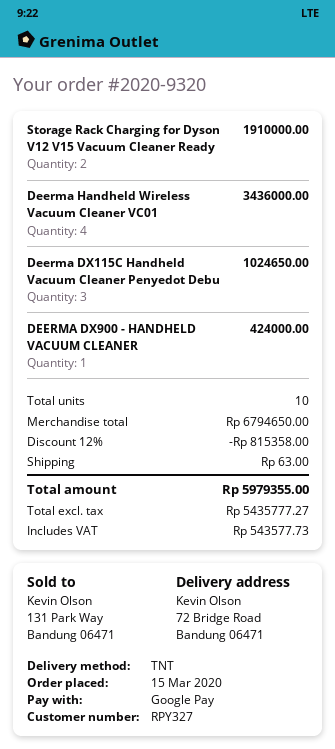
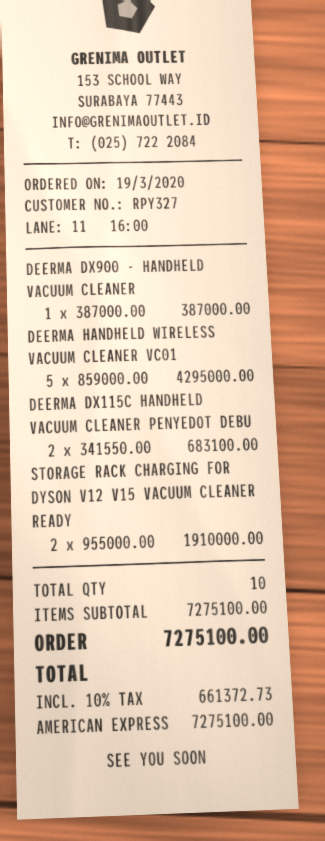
order date: 2020-03-15 -> 2020-03-19
payment method: Google Pay -> American Express
Deerma Handheld Wireless Vacuum Cleaner VC01: 4 for 3436000.00 -> 5 for 4295000.00
Deerma DX115C Handheld Vacuum Cleaner Penyedot Debu: 3 for 1024650.00 -> 2 for 683100.00
DEERMA DX900 - HANDHELD VACUUM CLEANER: 1 for 424000.00 -> 1 for 387000.00
subtotal: 6794650.00 -> 7275100.00
discount: 12% = 815358.00 -> none
shipping: 63.00 -> none
tax: 543577.73 -> 661372.73
total: 5979355.00 -> 7275100.00

